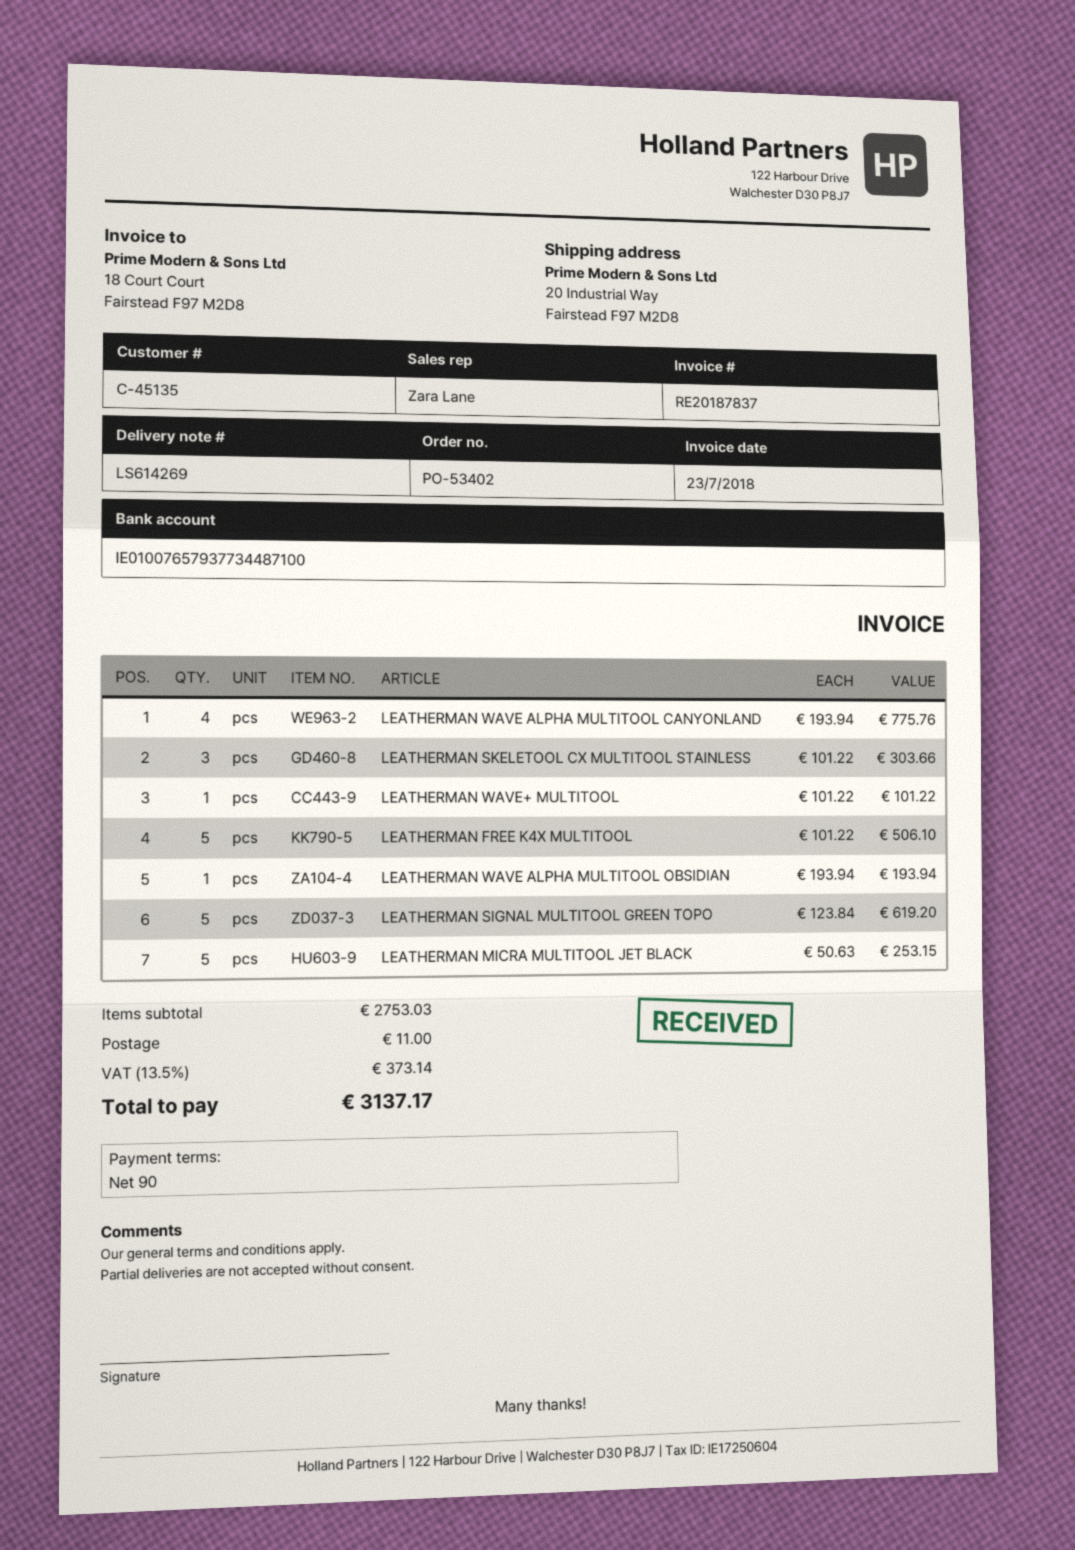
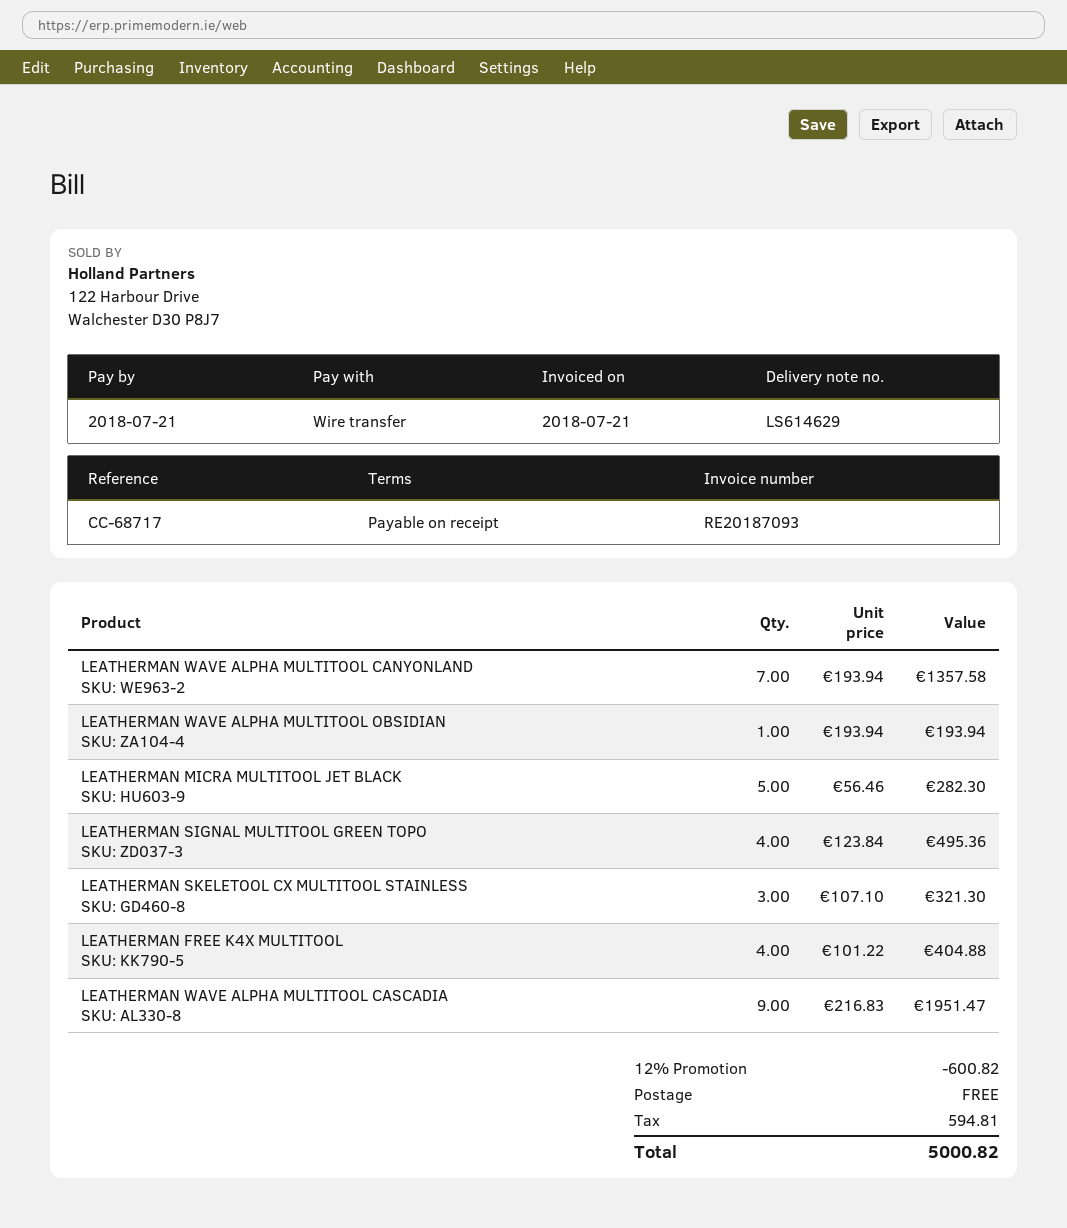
delivery note number: LS614269 -> LS614629
invoice number: RE20187837 -> RE20187093
invoice date: 2018-07-23 -> 2018-07-21
payment terms: 90 days -> on receipt
LEATHERMAN WAVE ALPHA MULTITOOL CANYONLAND: 4 x 193.94 = 775.76 -> 7 x 193.94 = 1357.58
LEATHERMAN SKELETOOL CX MULTITOOL STAINLESS: 3 x 101.22 = 303.66 -> 3 x 107.10 = 321.30
LEATHERMAN WAVE+ MULTITOOL: 1 x 101.22 = 101.22 -> none
LEATHERMAN FREE K4X MULTITOOL: 5 x 101.22 = 506.10 -> 4 x 101.22 = 404.88
LEATHERMAN SIGNAL MULTITOOL GREEN TOPO: 5 x 123.84 = 619.20 -> 4 x 123.84 = 495.36
LEATHERMAN MICRA MULTITOOL JET BLACK: 5 x 50.63 = 253.15 -> 5 x 56.46 = 282.30
LEATHERMAN WAVE ALPHA MULTITOOL CASCADIA: none -> 9 x 216.83 = 1951.47
discount: none -> 12% = 600.82
shipping: 11.00 -> 0.00
tax: 373.14 -> 594.81
total: 3137.17 -> 5000.82

